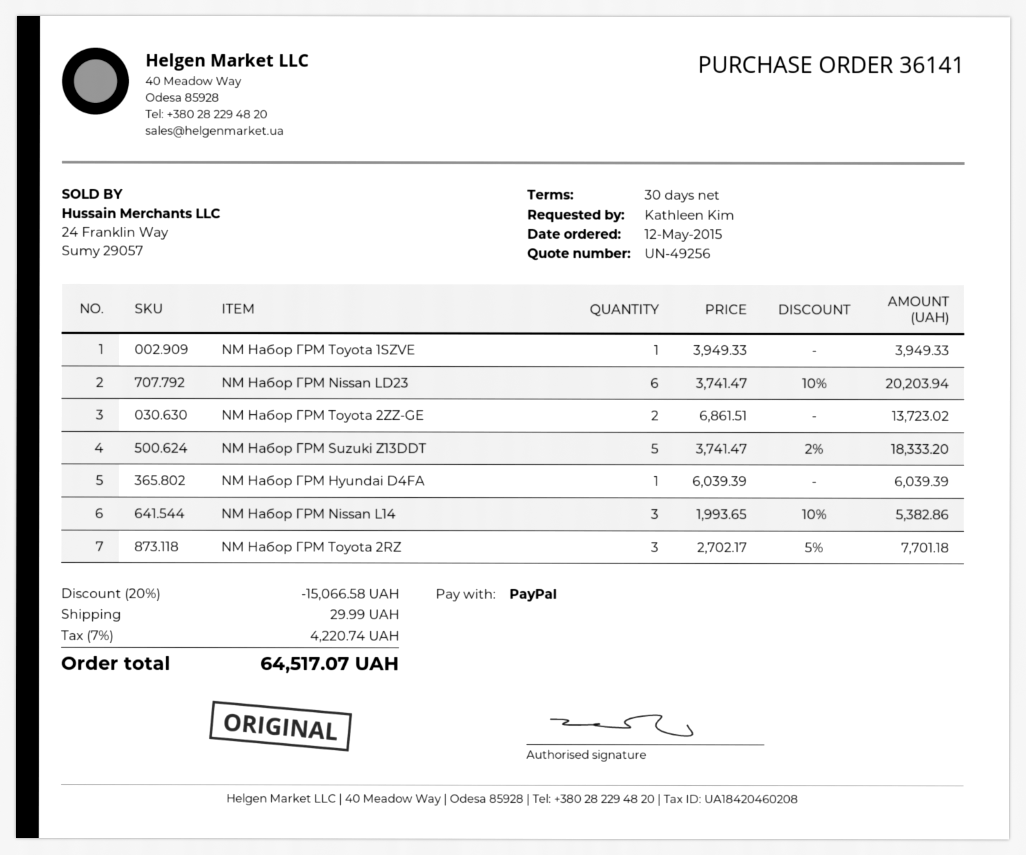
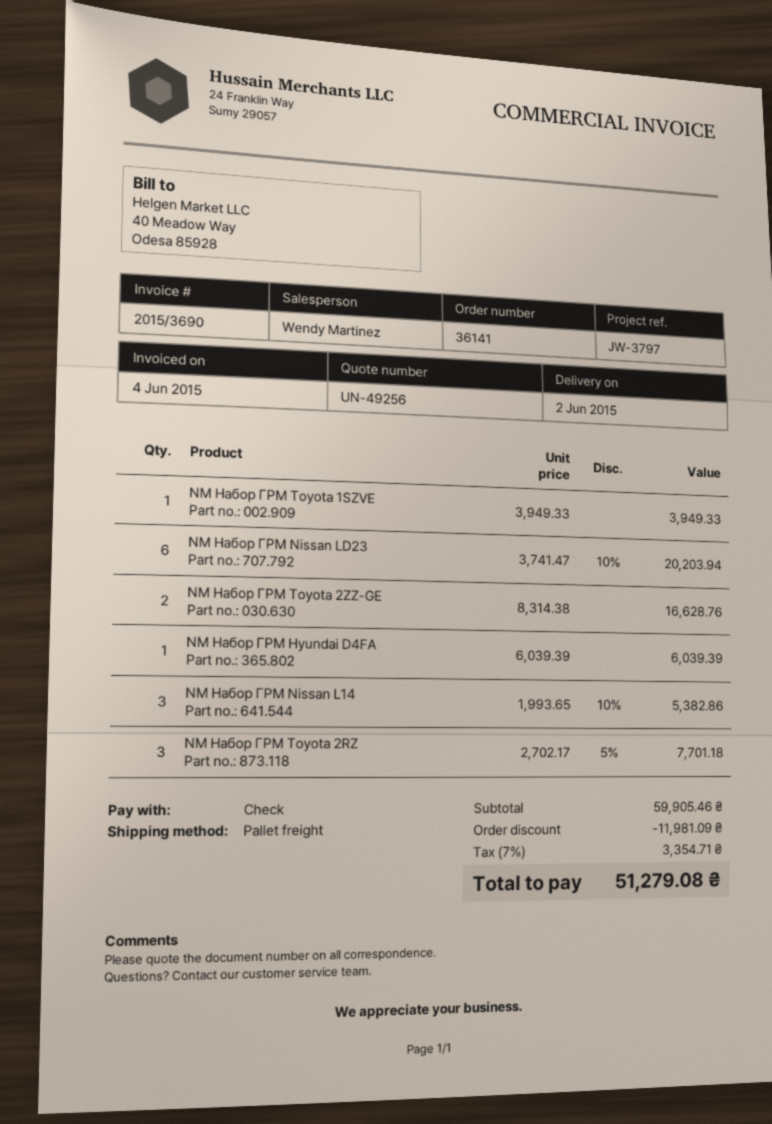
payment method: PayPal -> cheque
NM Набор ГРМ Toyota 2ZZ-GE: 2 x 6861.51 = 13723.02 -> 2 x 8314.38 = 16628.76
NM Набор ГРМ Suzuki Z13DDT: 5 x 3741.47 - 2% = 18333.20 -> none
discount: 15066.58 -> 11981.09
shipping: 29.99 -> none
tax: 7% = 4220.74 -> 7% = 3354.71
total: 64517.07 -> 51279.08

